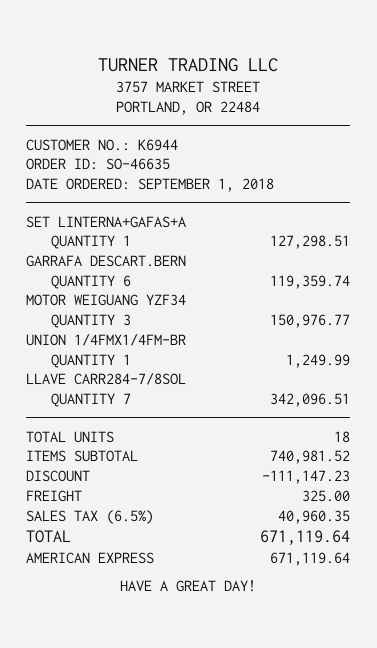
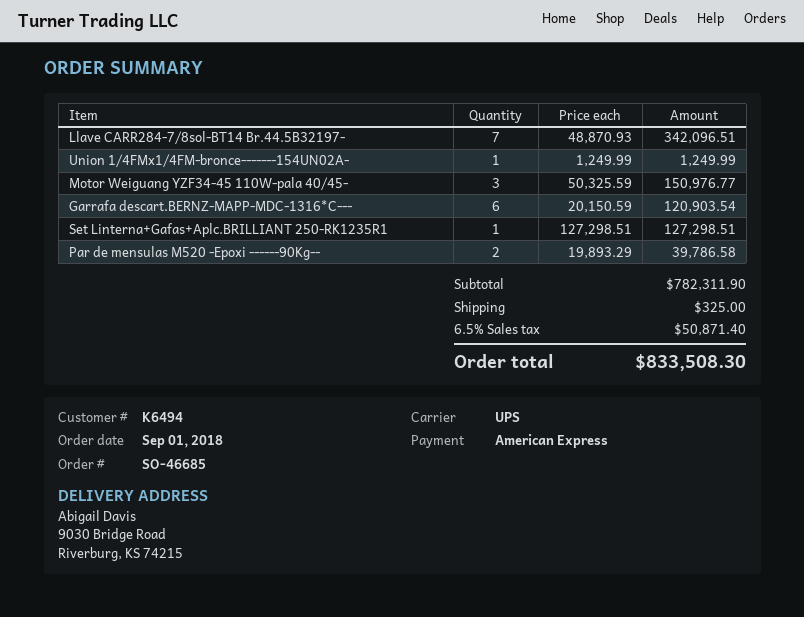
order number: SO-46635 -> SO-46685
customer number: K6944 -> K6494
GARRAFA DESCART.BERN: 6 for 119359.74 -> 6 for 120903.54
Par de mensulas M520 -Epoxi ------90Kg--: none -> 2 for 39786.58
subtotal: 740981.52 -> 782311.90
discount: 111147.23 -> none
tax: 6.5% = 40960.35 -> 6.5% = 50871.40
total: 671119.64 -> 833508.30

